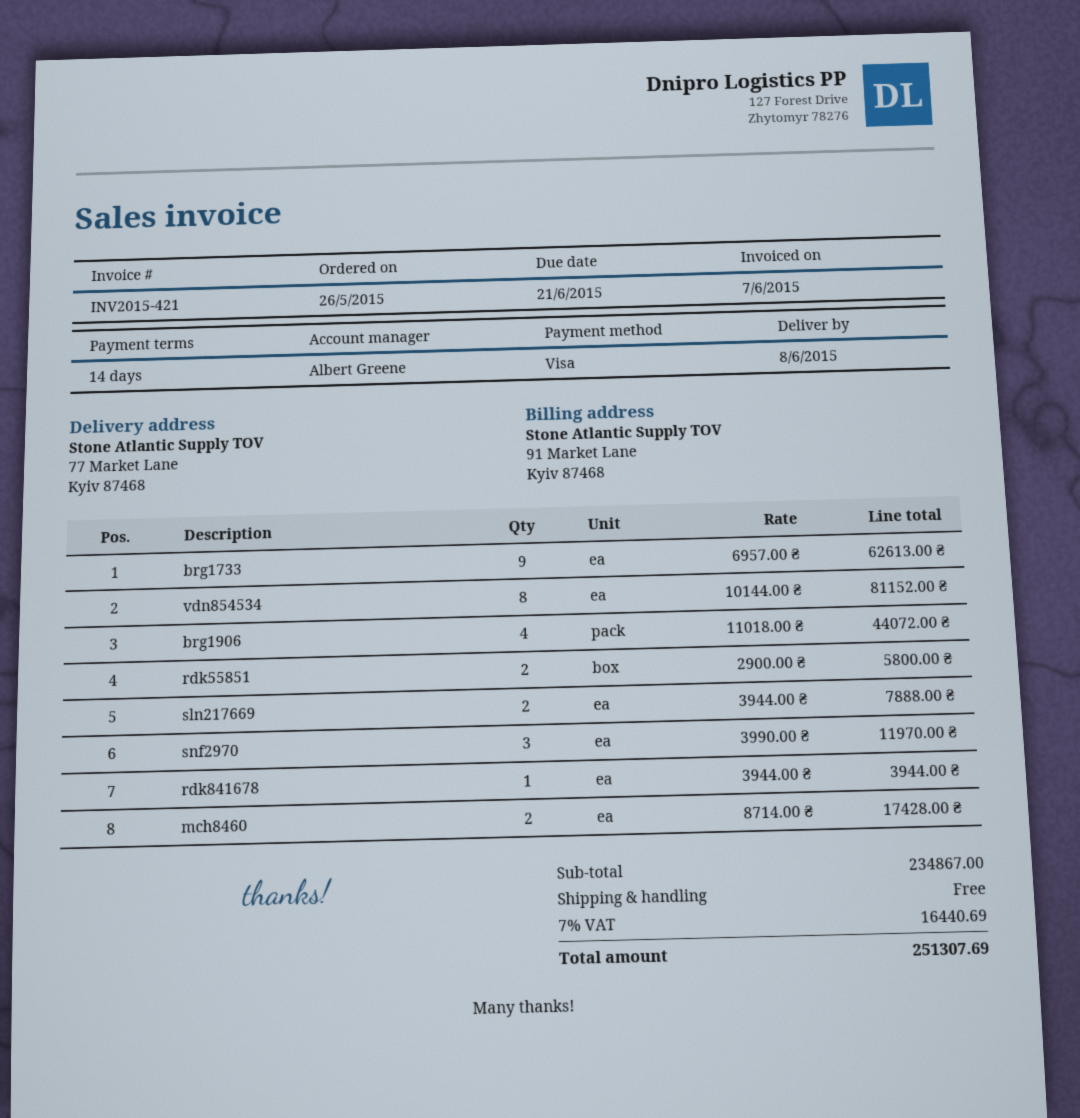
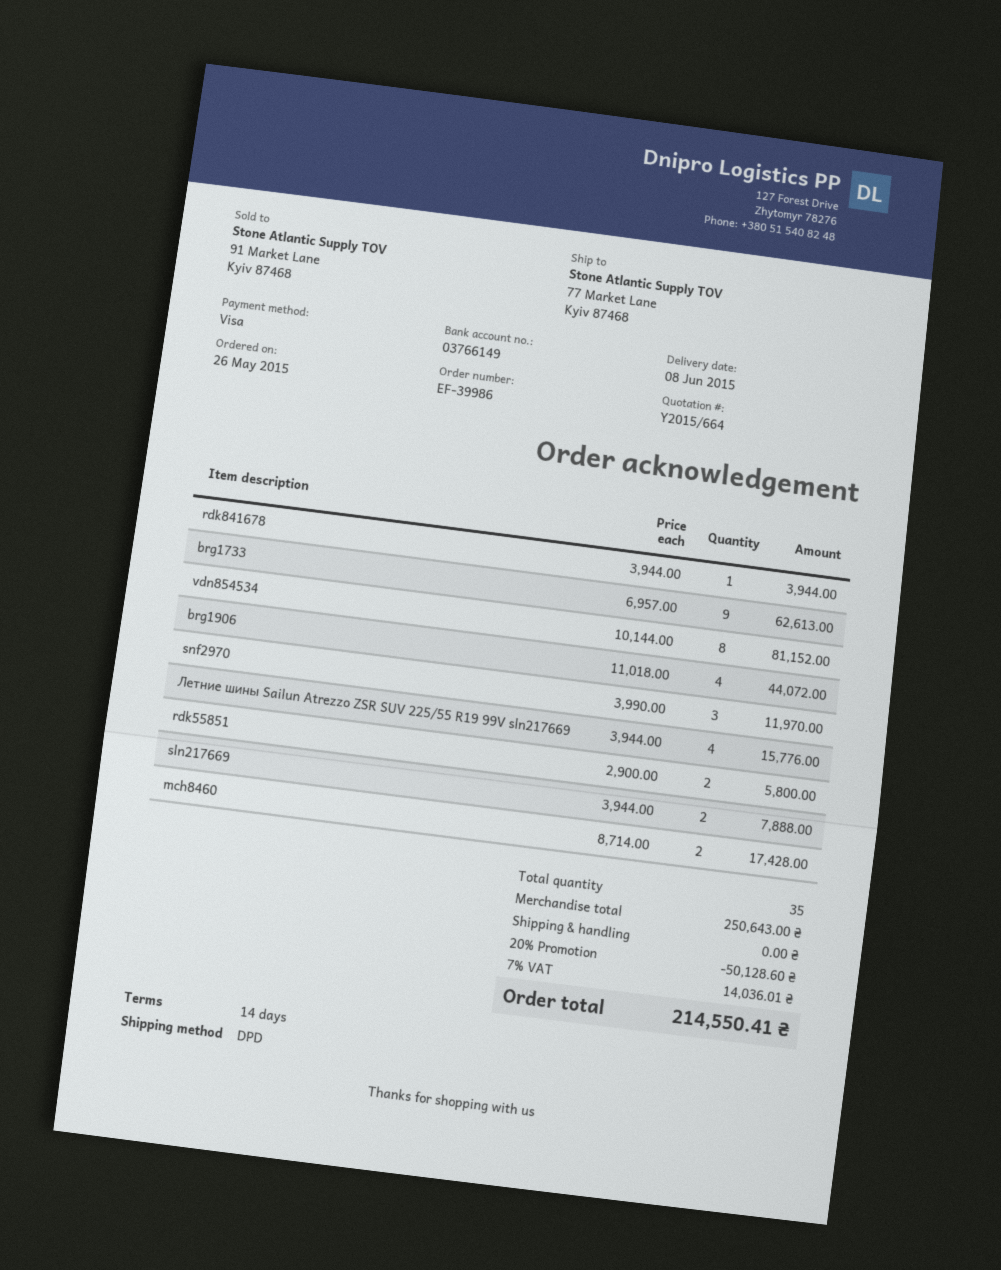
Летние шины Sailun Atrezzo ZSR SUV 225/55 R19 99V sln217669: none -> 4 x 3944.00 = 15776.00
subtotal: 234867.00 -> 250643.00
discount: none -> 20% = 50128.60
tax: 7% = 16440.69 -> 7% = 14036.01
total: 251307.69 -> 214550.41

